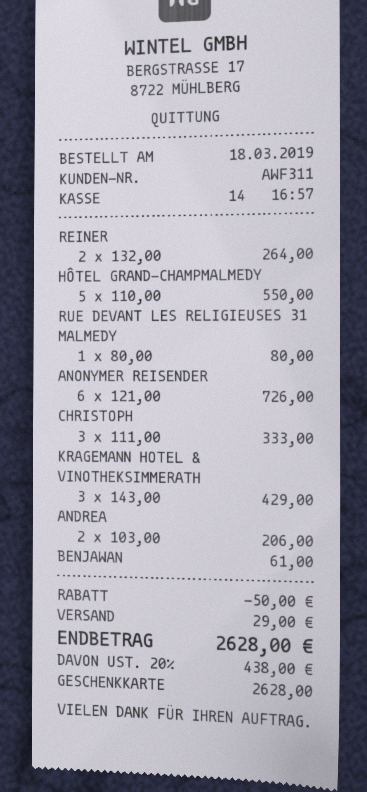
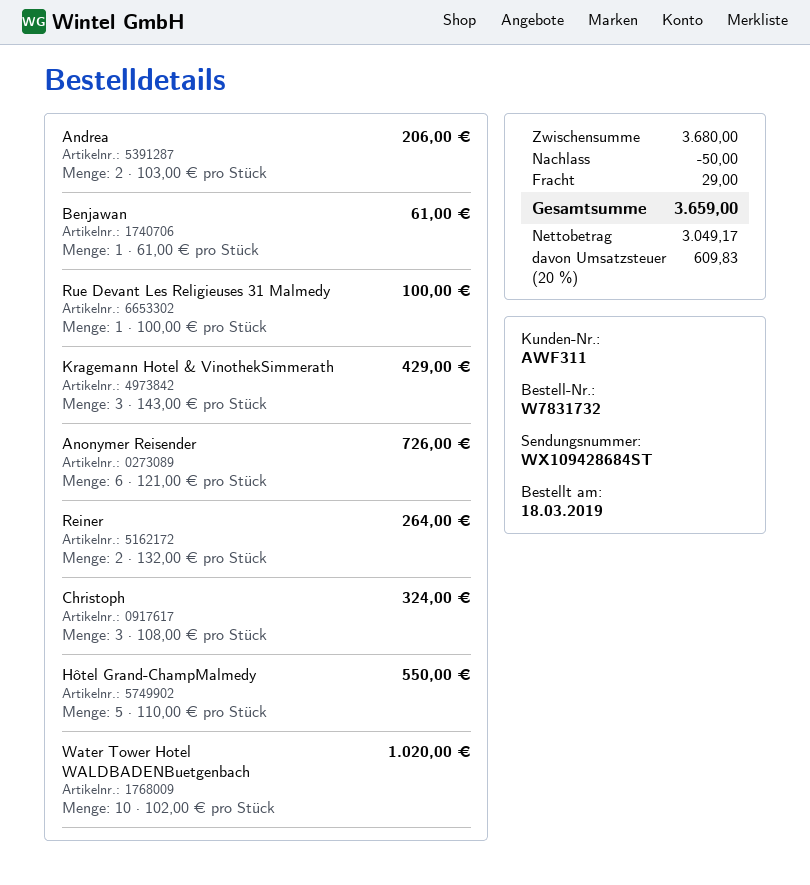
RUE DEVANT LES RELIGIEUSES 31 MALMEDY: 1 x 80.00 = 80.00 -> 1 x 100.00 = 100.00
CHRISTOPH: 3 x 111.00 = 333.00 -> 3 x 108.00 = 324.00
Water Tower Hotel WALDBADENBuetgenbach: none -> 10 x 102.00 = 1020.00
tax: 20% = 438.00 -> 20% = 609.83
total: 2628.00 -> 3659.00

